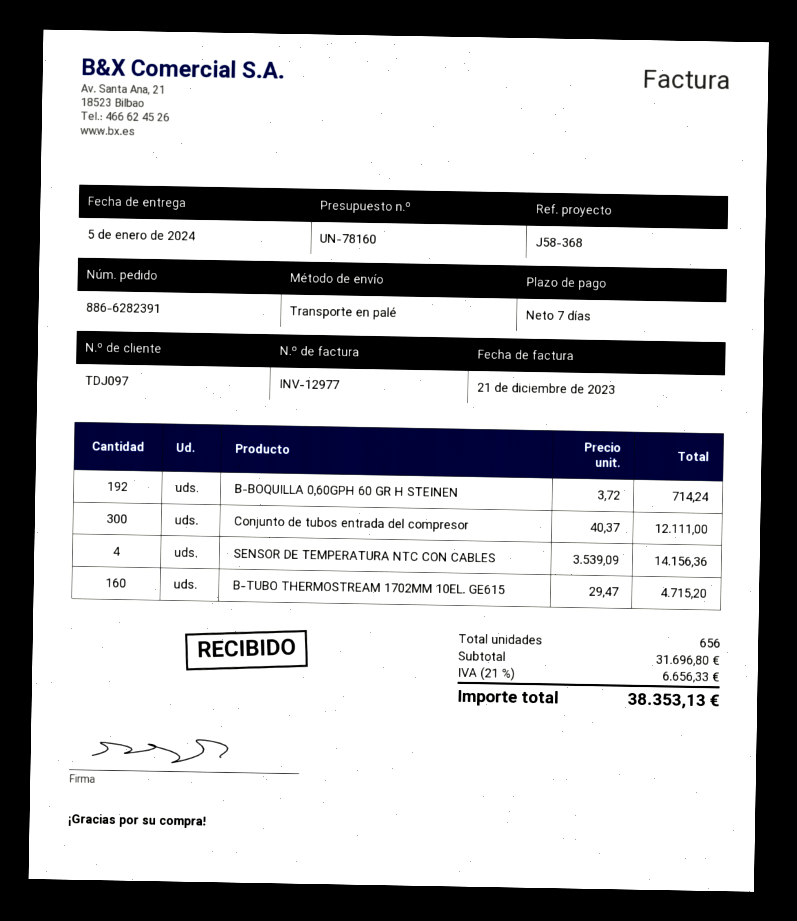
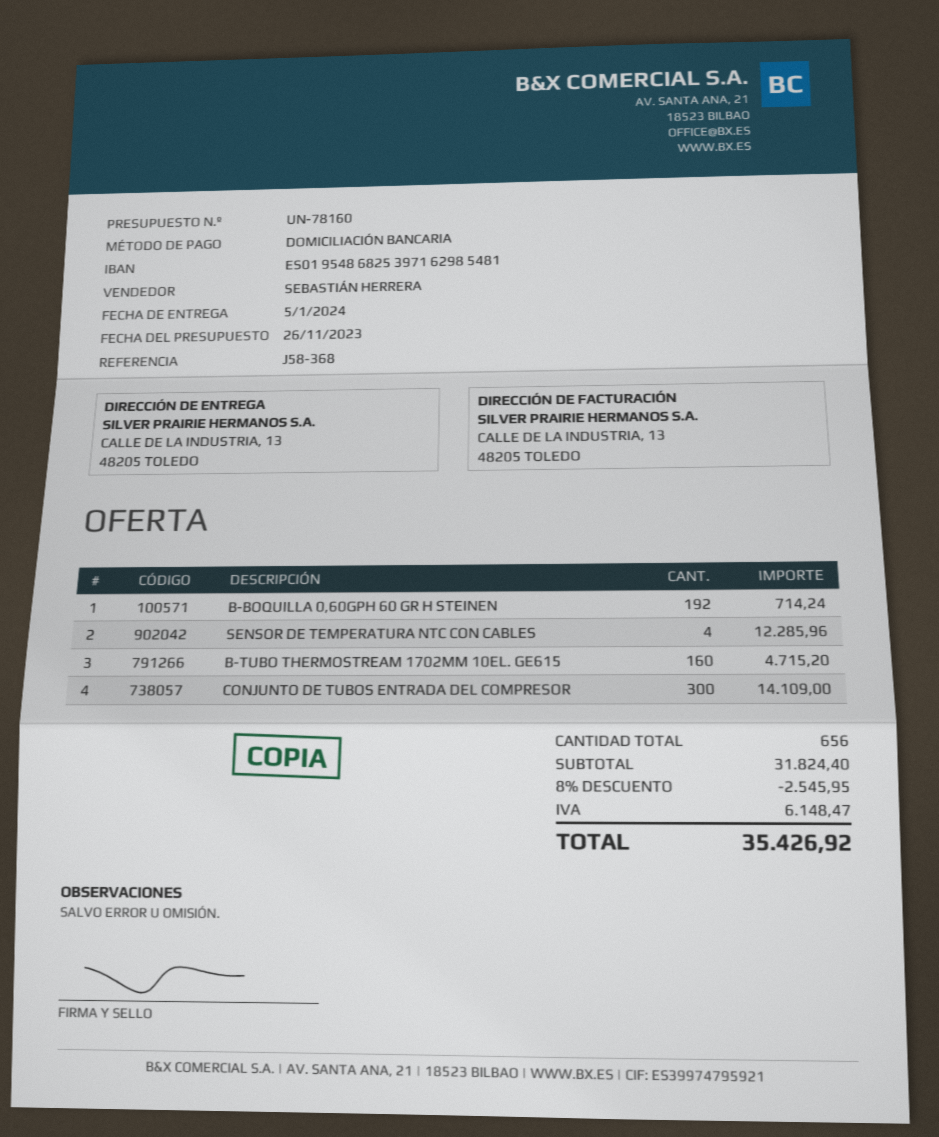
Conjunto de tubos entrada del compresor: 300 for 12111.00 -> 300 for 14109.00
SENSOR DE TEMPERATURA NTC CON CABLES: 4 for 14156.36 -> 4 for 12285.96
subtotal: 31696.80 -> 31824.40
discount: none -> 8% = 2545.95
tax: 6656.33 -> 6148.47
total: 38353.13 -> 35426.92

